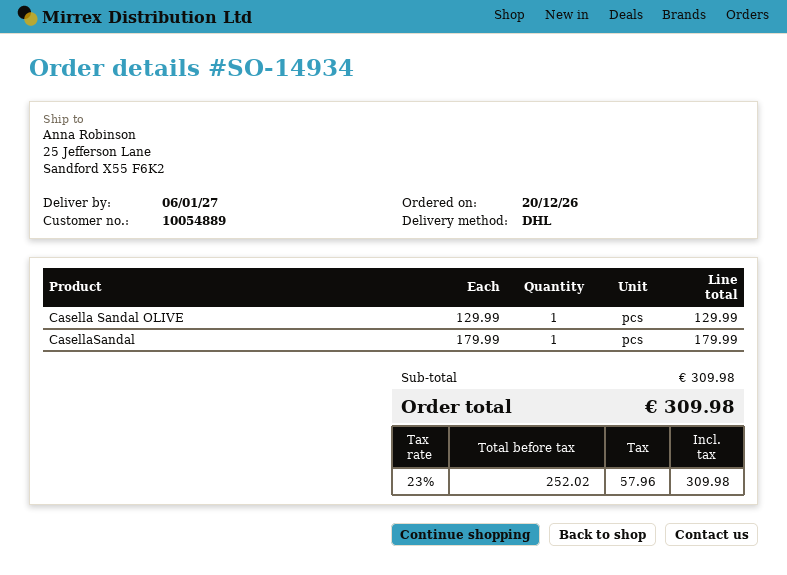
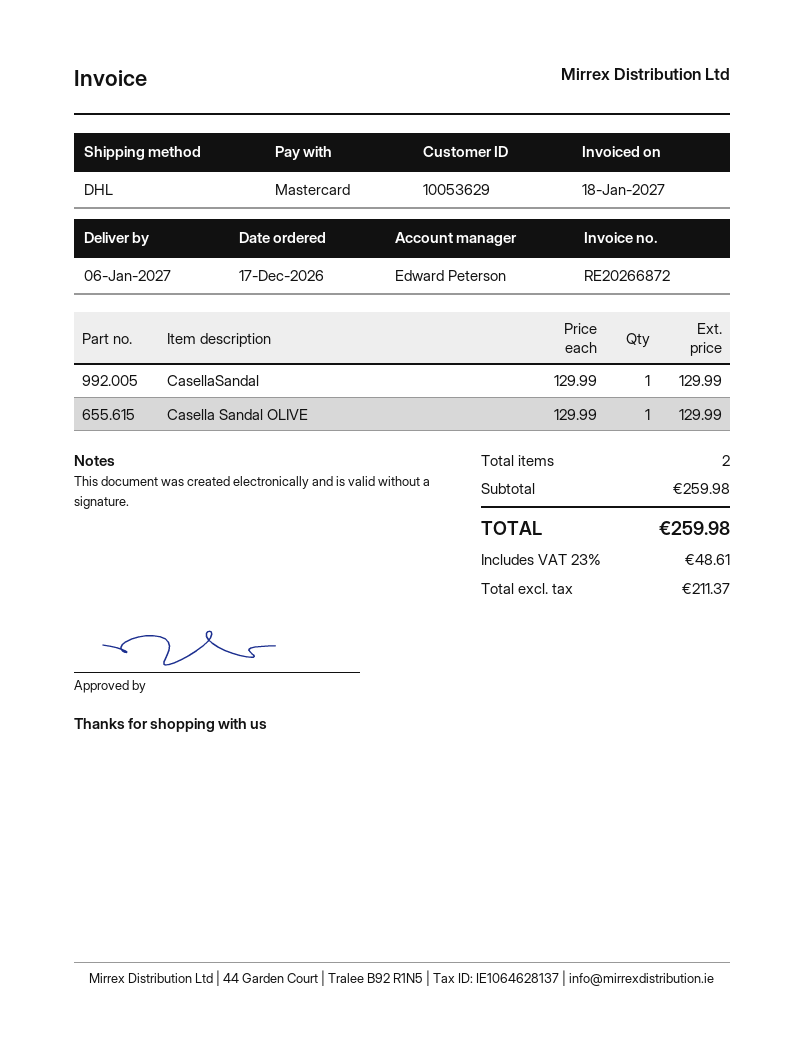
order date: 2026-12-20 -> 2026-12-17
customer number: 10054889 -> 10053629
CasellaSandal: 1 x 179.99 = 179.99 -> 1 x 129.99 = 129.99
subtotal: 309.98 -> 259.98
net: 252.02 -> 211.37
tax: 23% = 57.96 -> 23% = 48.61
total: 309.98 -> 259.98

